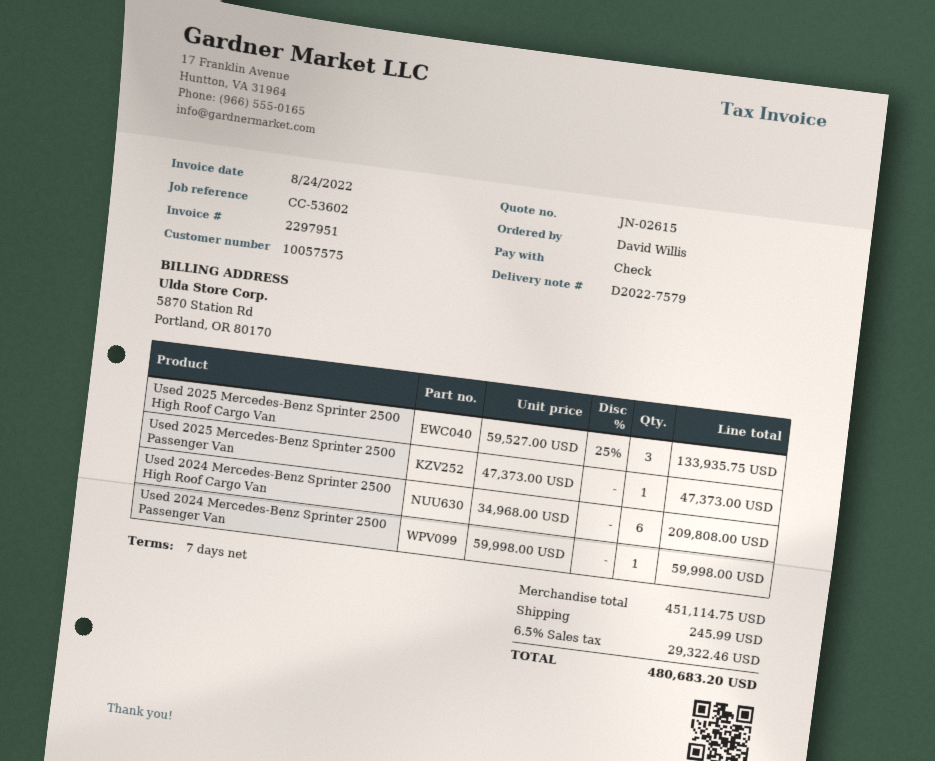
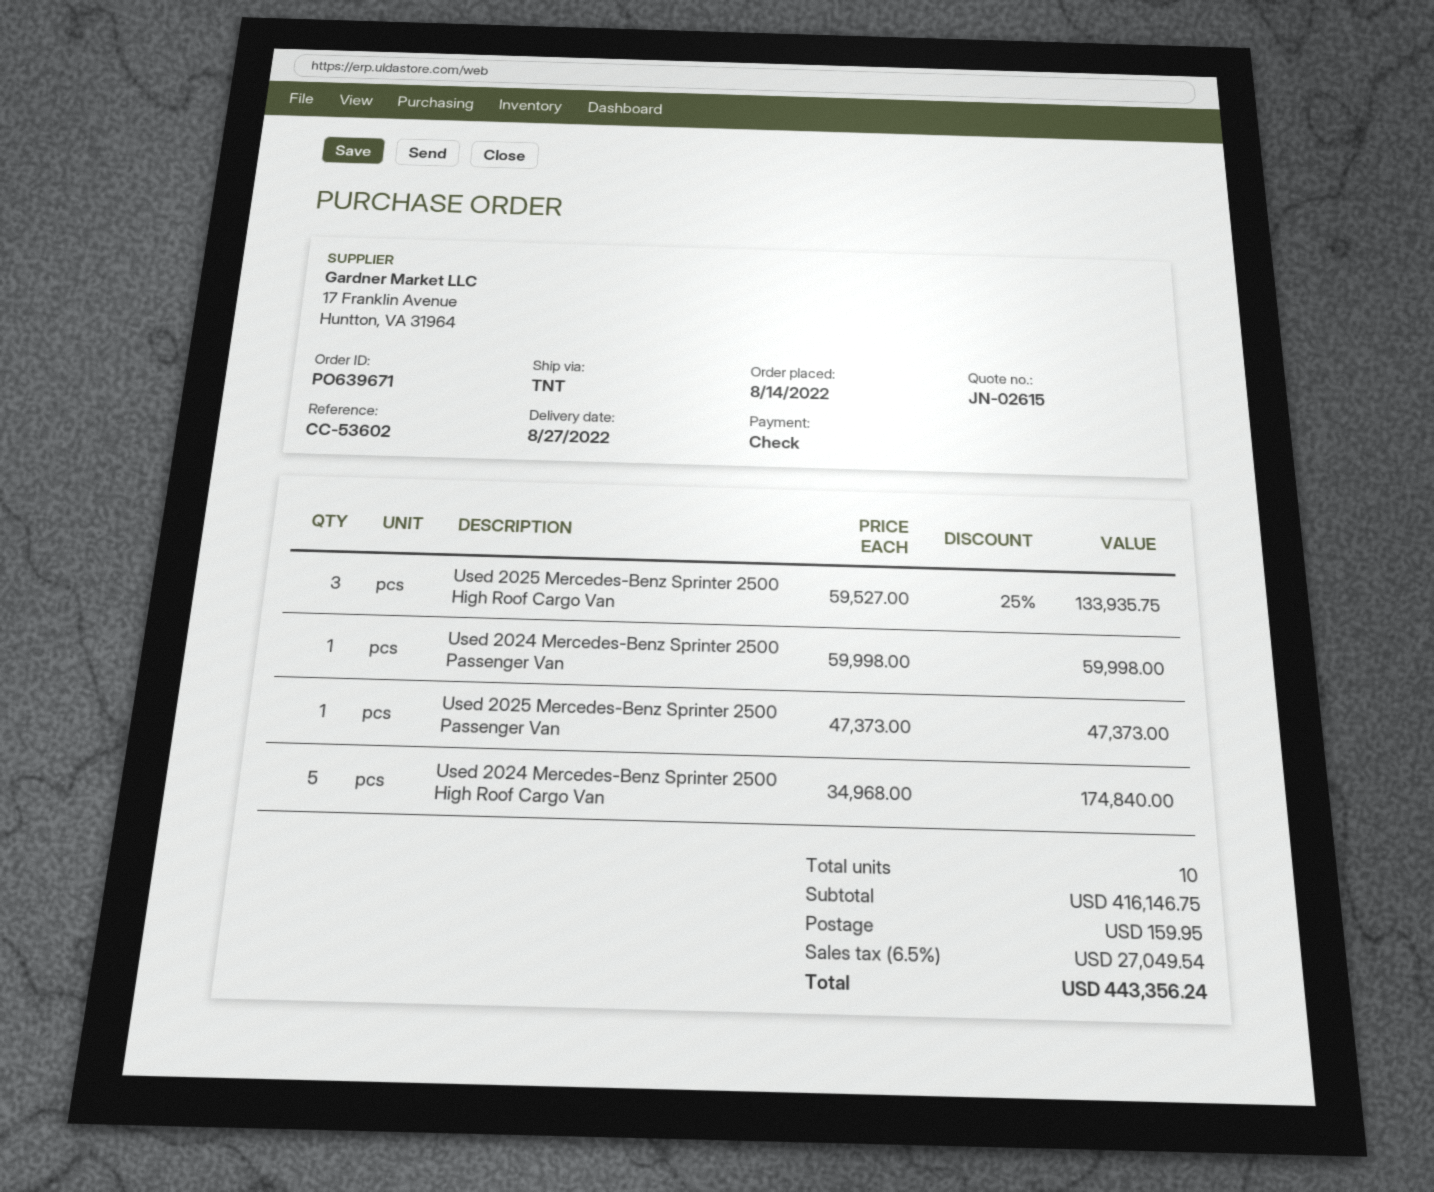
Used 2024 Mercedes-Benz Sprinter 2500 High Roof Cargo Van: 6 x 34968.00 = 209808.00 -> 5 x 34968.00 = 174840.00
subtotal: 451114.75 -> 416146.75
shipping: 245.99 -> 159.95
tax: 6.5% = 29322.46 -> 6.5% = 27049.54
total: 480683.20 -> 443356.24

